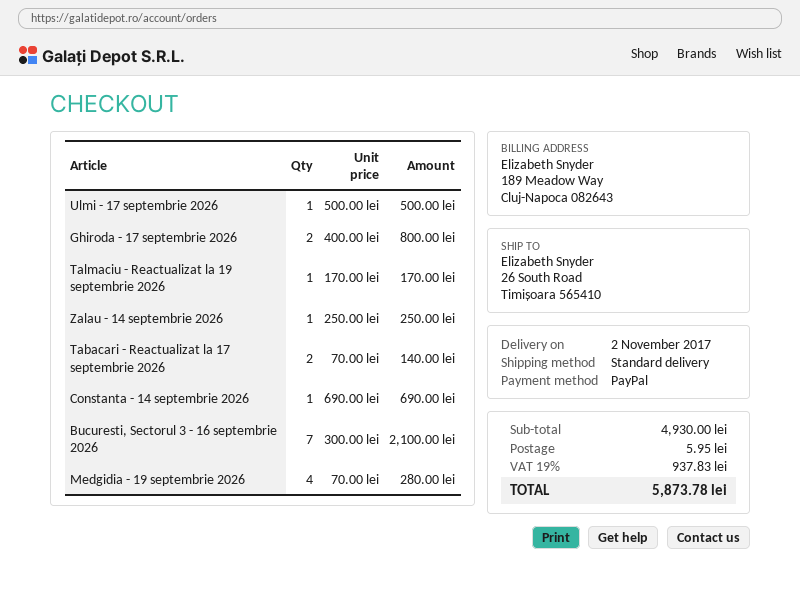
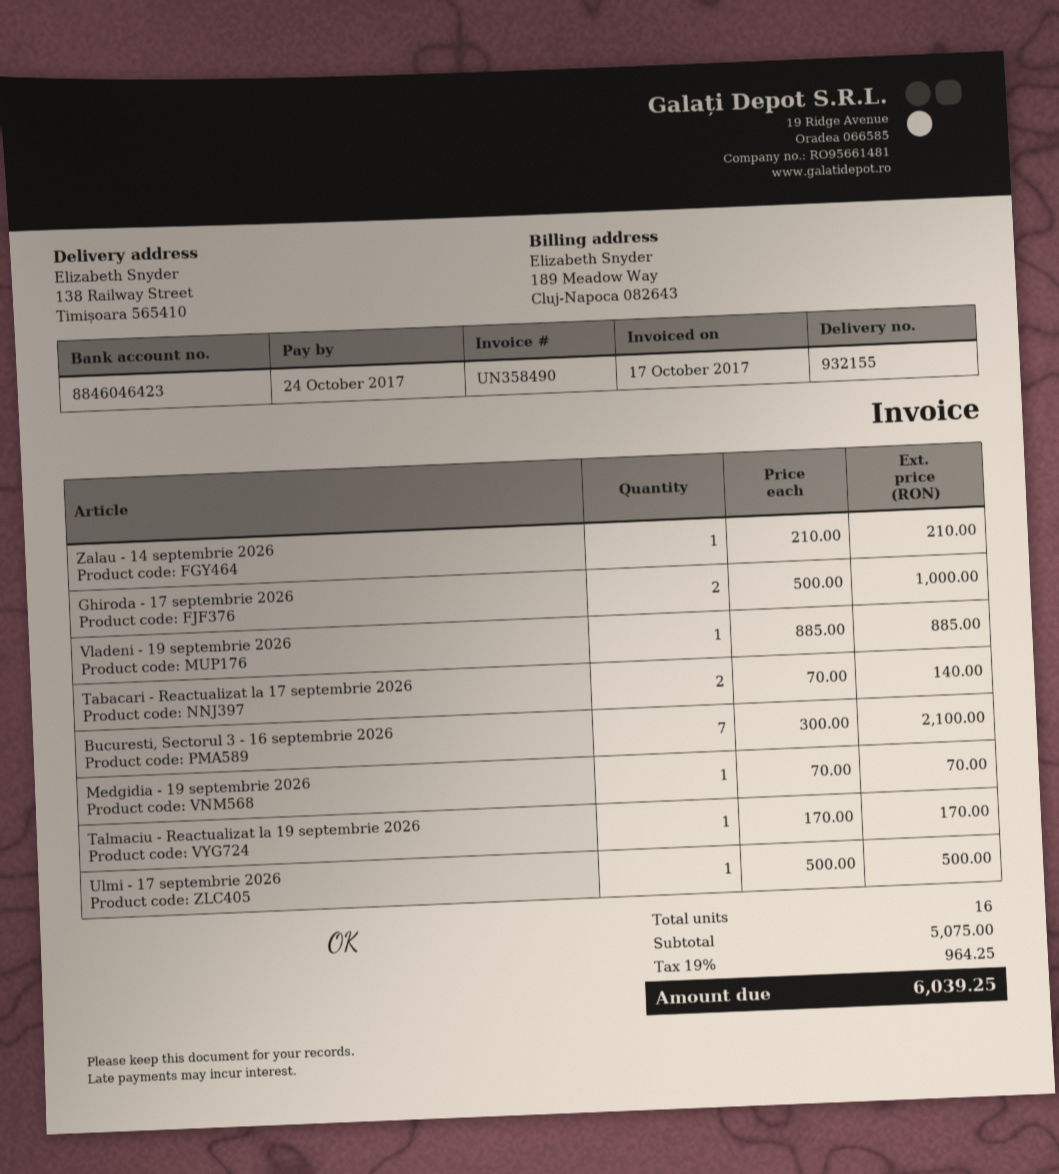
ship to: 26 South Road, Timișoara 565410 -> 138 Railway Street, Timișoara 565410
Ghiroda - 17 septembrie 2026: 2 x 400.00 = 800.00 -> 2 x 500.00 = 1000.00
Zalau - 14 septembrie 2026: 1 x 250.00 = 250.00 -> 1 x 210.00 = 210.00
Constanta - 14 septembrie 2026: 1 x 690.00 = 690.00 -> none
Medgidia - 19 septembrie 2026: 4 x 70.00 = 280.00 -> 1 x 70.00 = 70.00
Vladeni - 19 septembrie 2026: none -> 1 x 885.00 = 885.00
subtotal: 4930.00 -> 5075.00
shipping: 5.95 -> none
tax: 19% = 937.83 -> 19% = 964.25
total: 5873.78 -> 6039.25

